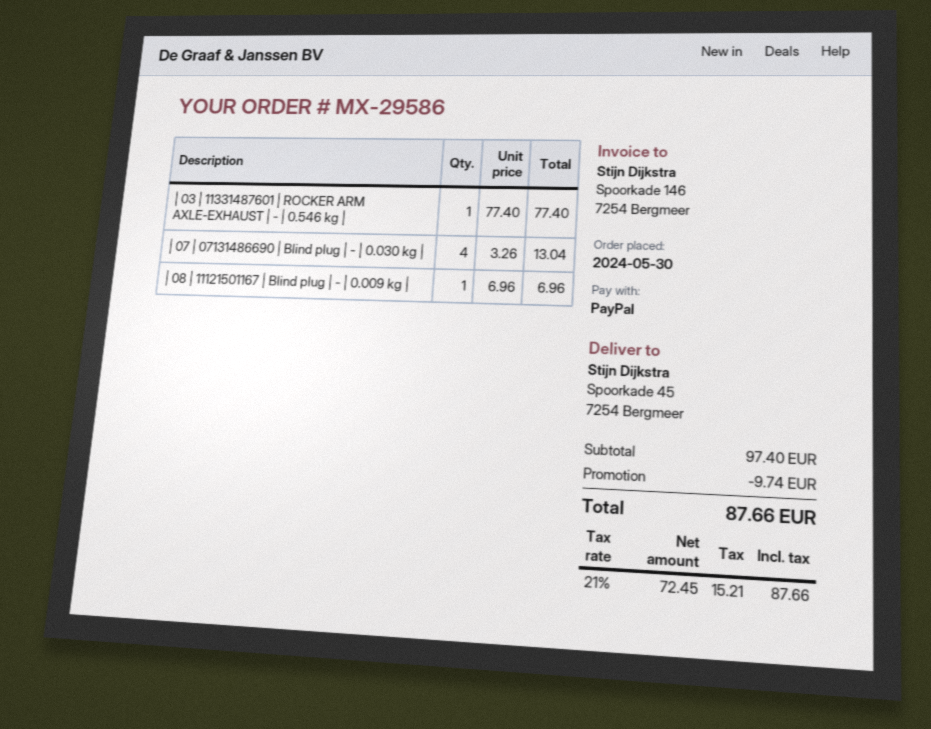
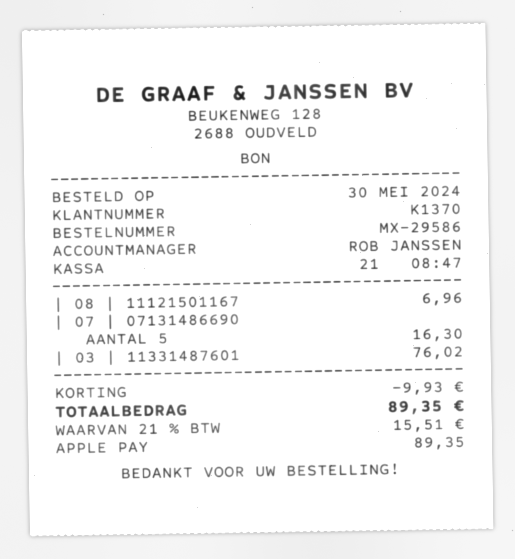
payment method: PayPal -> Apple Pay
| 03 | 11331487601 | ROCKER ARM AXLE-EXHAUST | - | 0.546 kg |: 1 for 77.40 -> 1 for 76.02
| 07 | 07131486690 | Blind plug | - | 0.030 kg |: 4 for 13.04 -> 5 for 16.30
discount: 9.74 -> 9.93
tax: 21% = 15.21 -> 21% = 15.51
total: 87.66 -> 89.35

